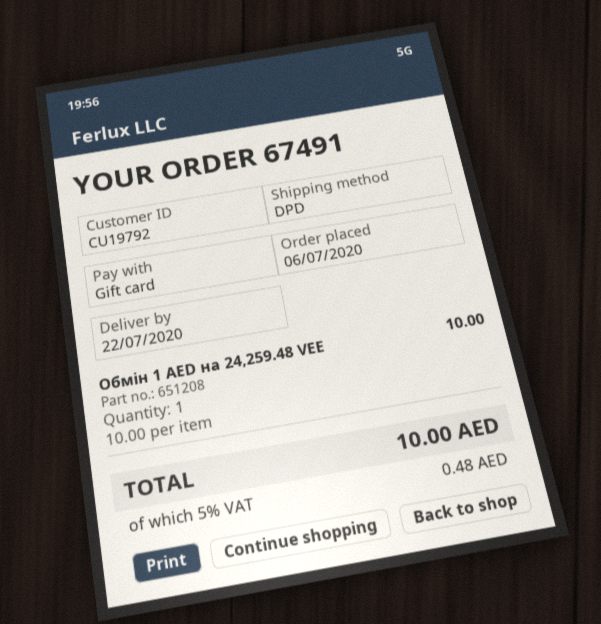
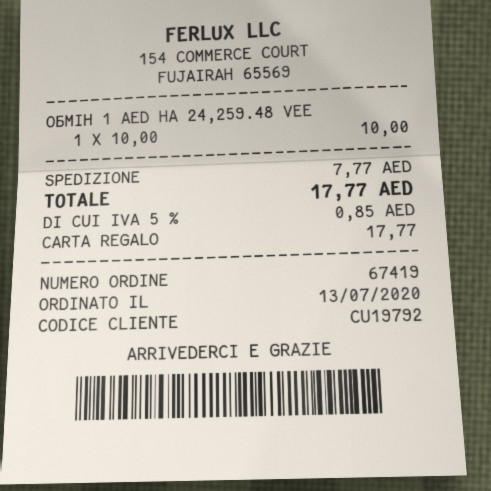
order number: 67491 -> 67419
order date: 2020-07-06 -> 2020-07-13
shipping: none -> 7.77
tax: 5% = 0.48 -> 5% = 0.85
total: 10.00 -> 17.77

